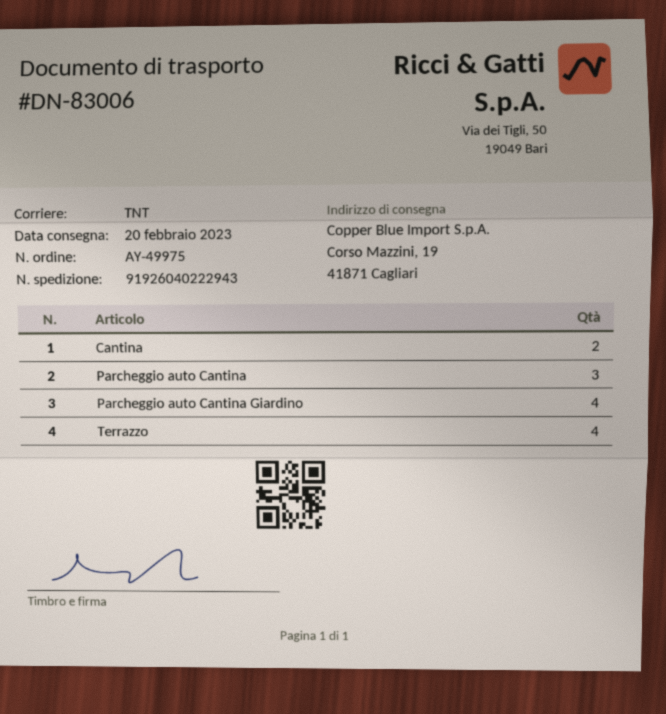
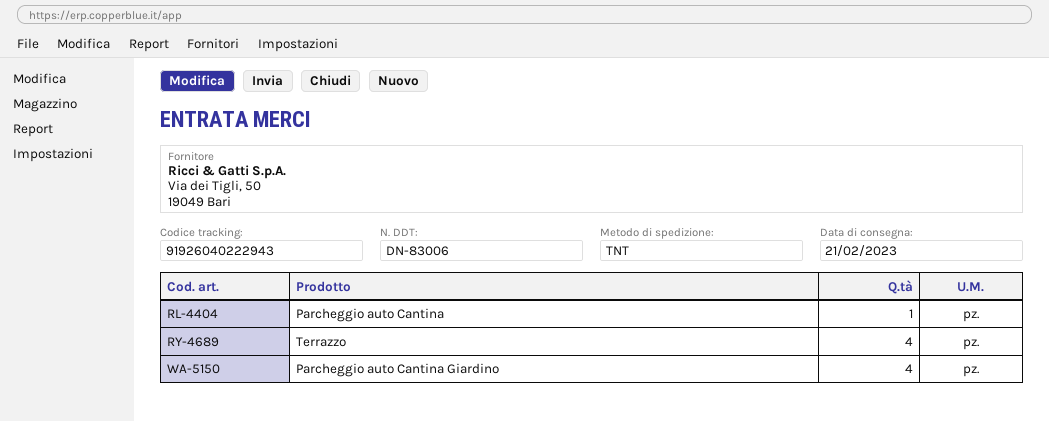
delivery date: 2023-02-20 -> 2023-02-21
Cantina: 2 -> none
Parcheggio auto Cantina: 3 -> 1

